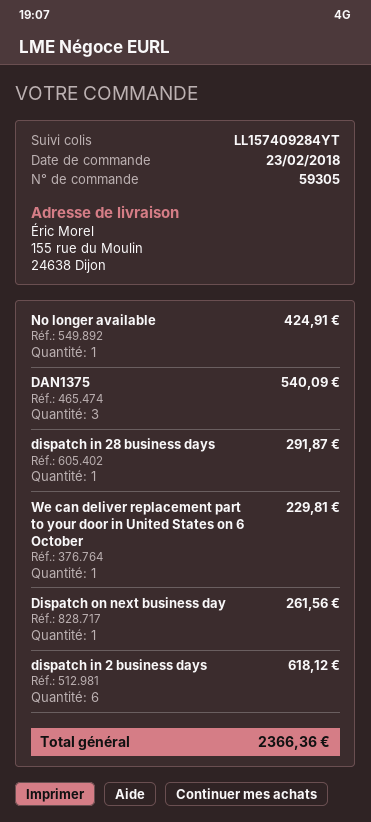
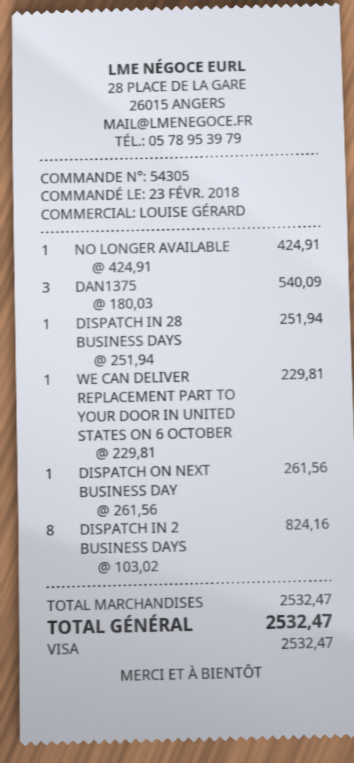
order number: 59305 -> 54305
dispatch in 28 business days: 1 for 291.87 -> 1 for 251.94
dispatch in 2 business days: 6 for 618.12 -> 8 for 824.16
total: 2366.36 -> 2532.47

